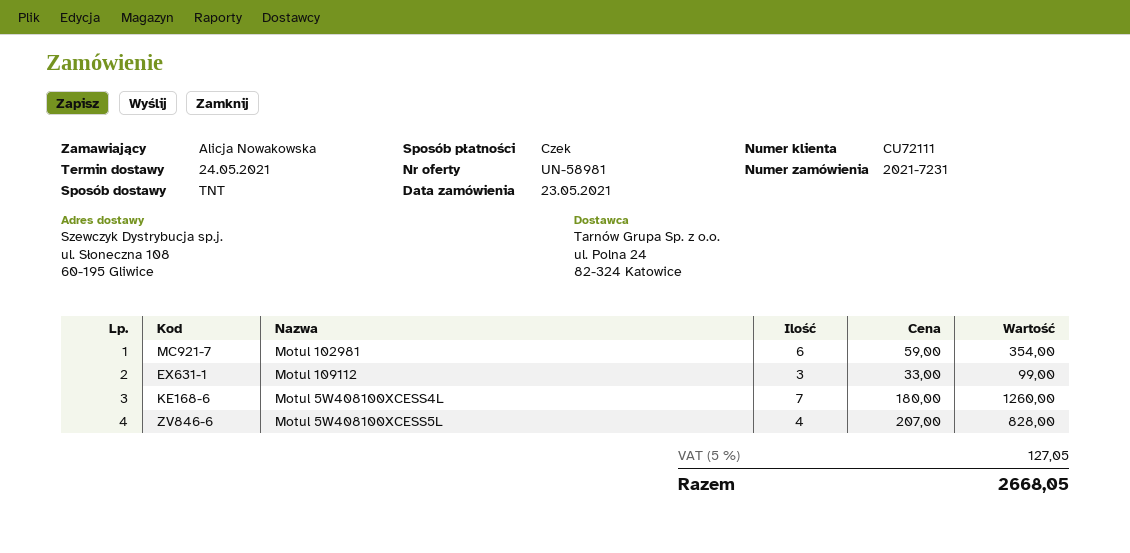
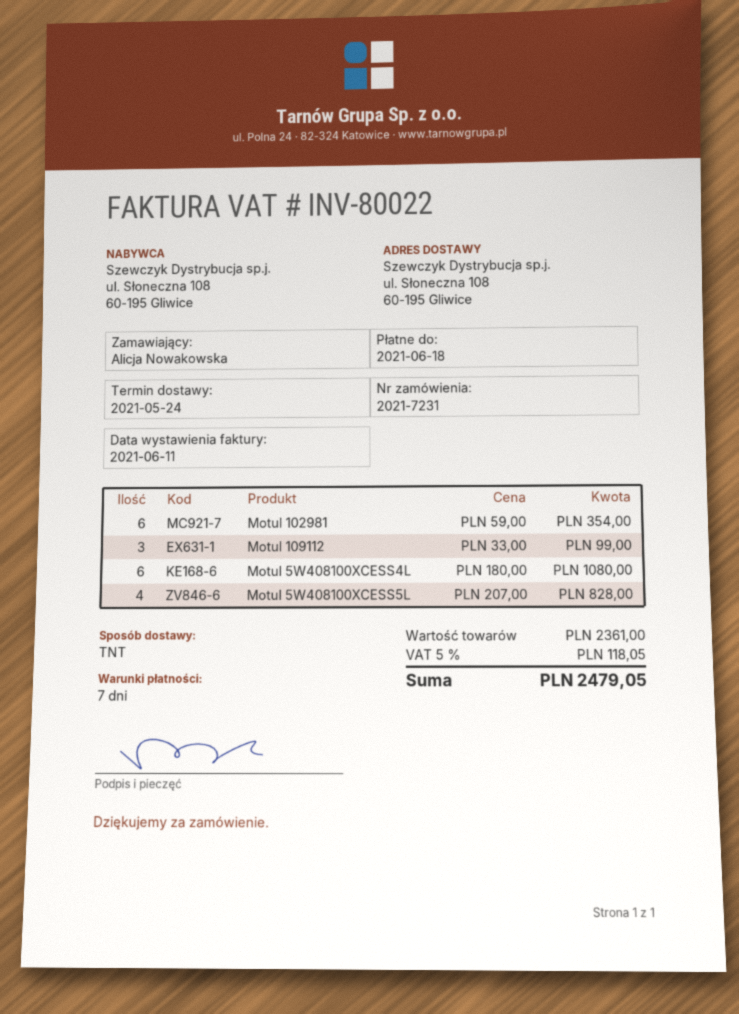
Motul 5W408100XCESS4L: 7 x 180.00 = 1260.00 -> 6 x 180.00 = 1080.00
tax: 5% = 127.05 -> 5% = 118.05
total: 2668.05 -> 2479.05

